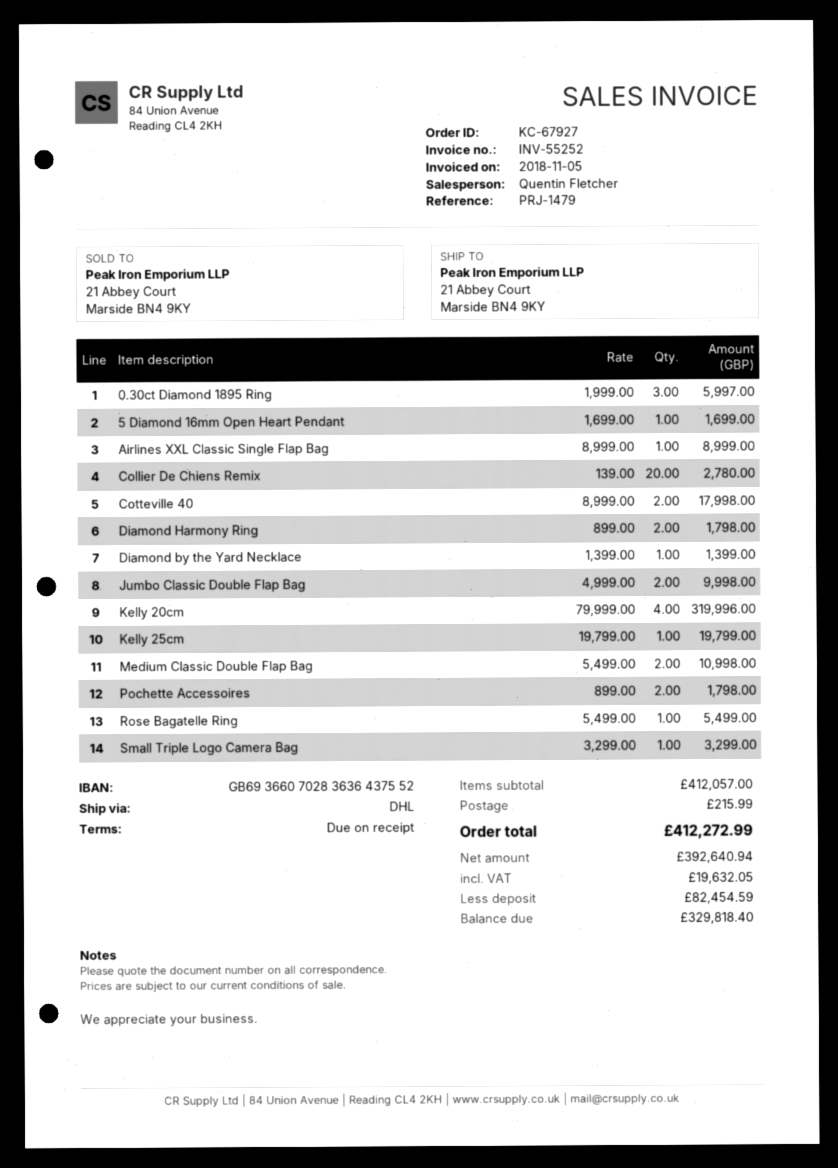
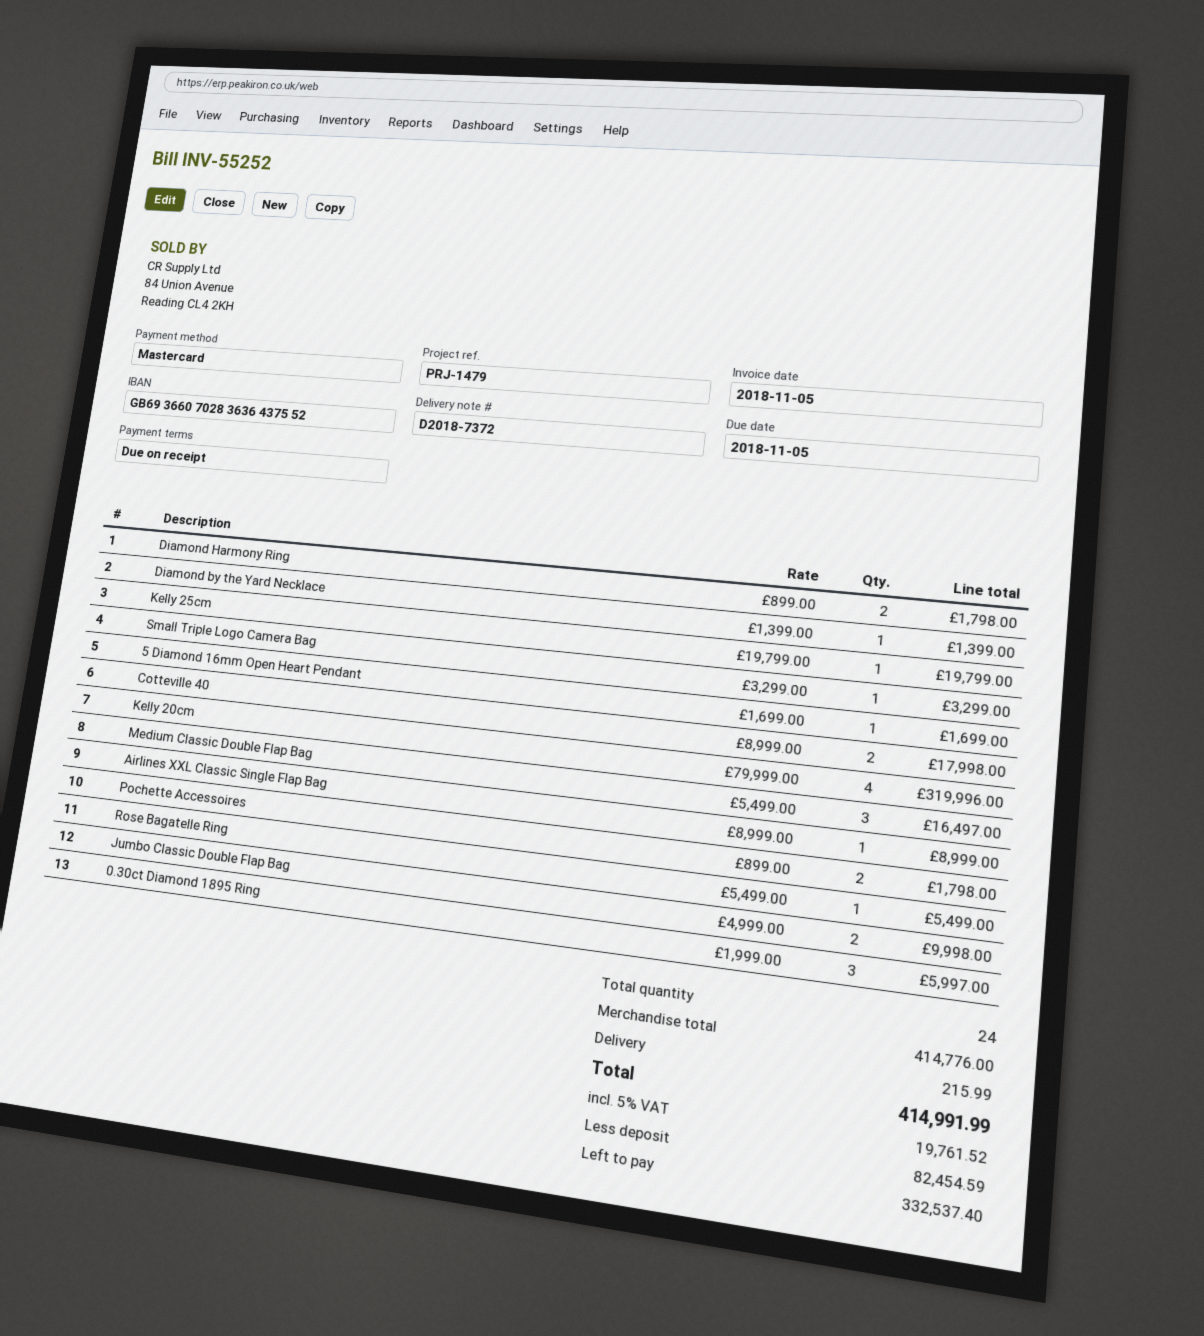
Collier De Chiens Remix: 20 x 139.00 = 2780.00 -> none
Medium Classic Double Flap Bag: 2 x 5499.00 = 10998.00 -> 3 x 5499.00 = 16497.00
subtotal: 412057.00 -> 414776.00
tax: 19632.05 -> 19761.52
total: 412272.99 -> 414991.99
balance: 329818.40 -> 332537.40

